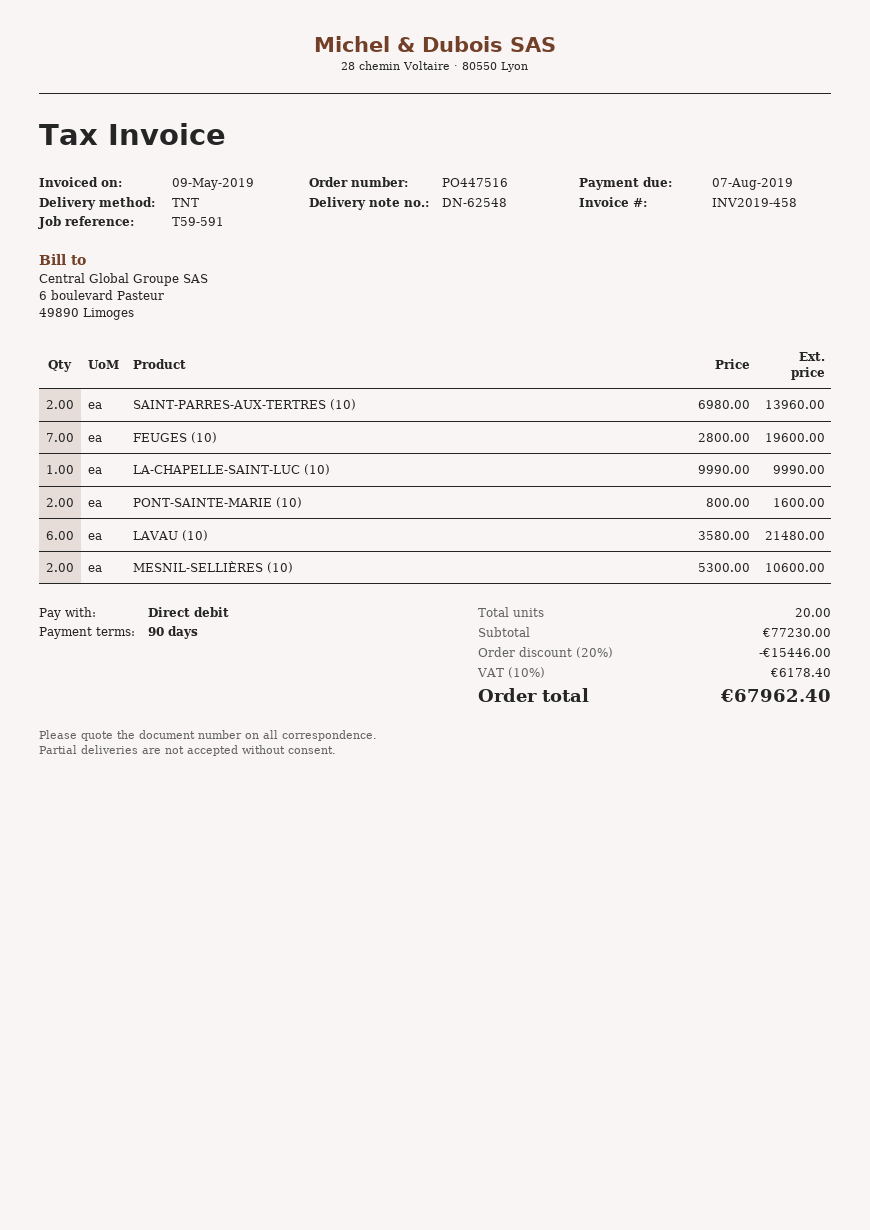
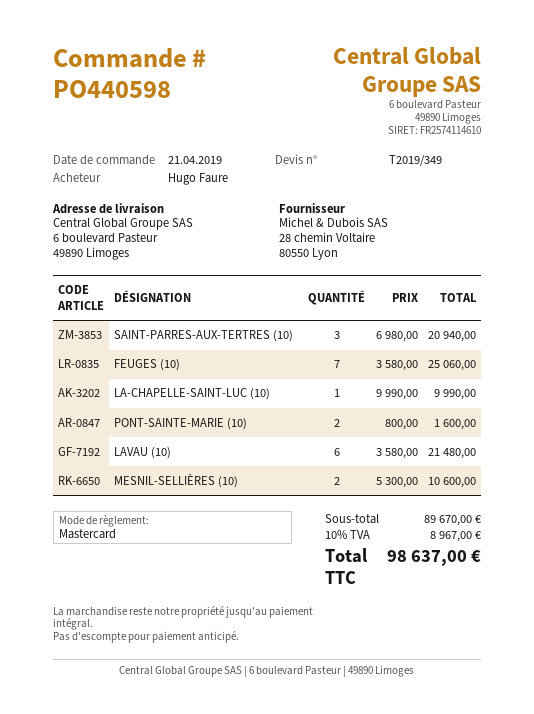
order number: PO447516 -> PO440598
payment method: direct debit -> Mastercard
SAINT-PARRES-AUX-TERTRES (10): 2 x 6980.00 = 13960.00 -> 3 x 6980.00 = 20940.00
FEUGES (10): 7 x 2800.00 = 19600.00 -> 7 x 3580.00 = 25060.00
subtotal: 77230.00 -> 89670.00
discount: 20% = 15446.00 -> none
tax: 10% = 6178.40 -> 10% = 8967.00
total: 67962.40 -> 98637.00

